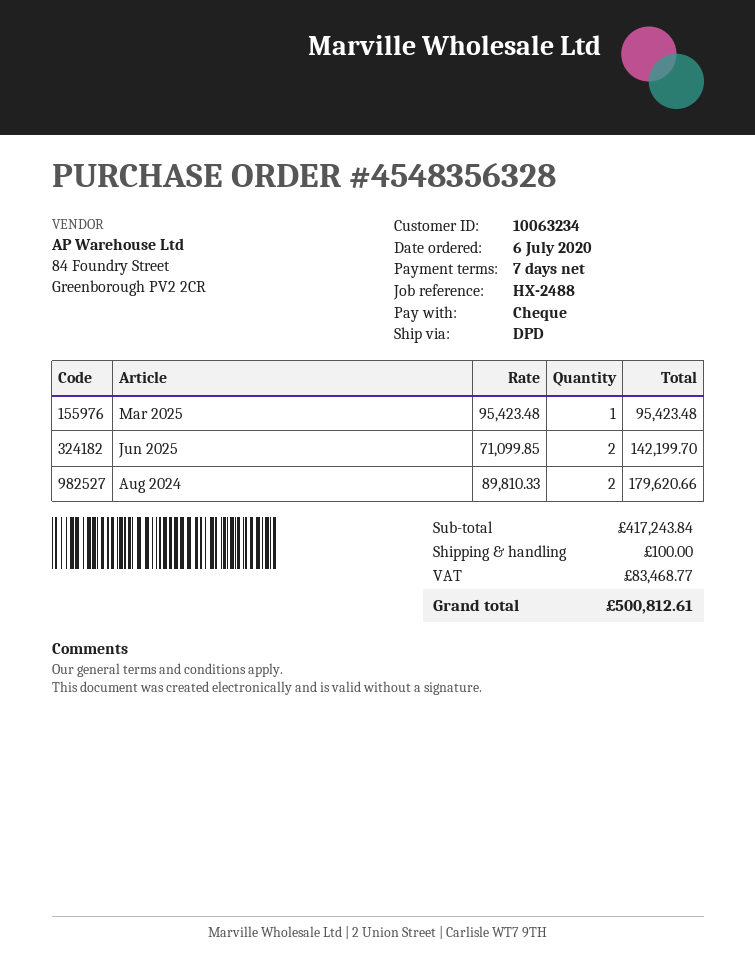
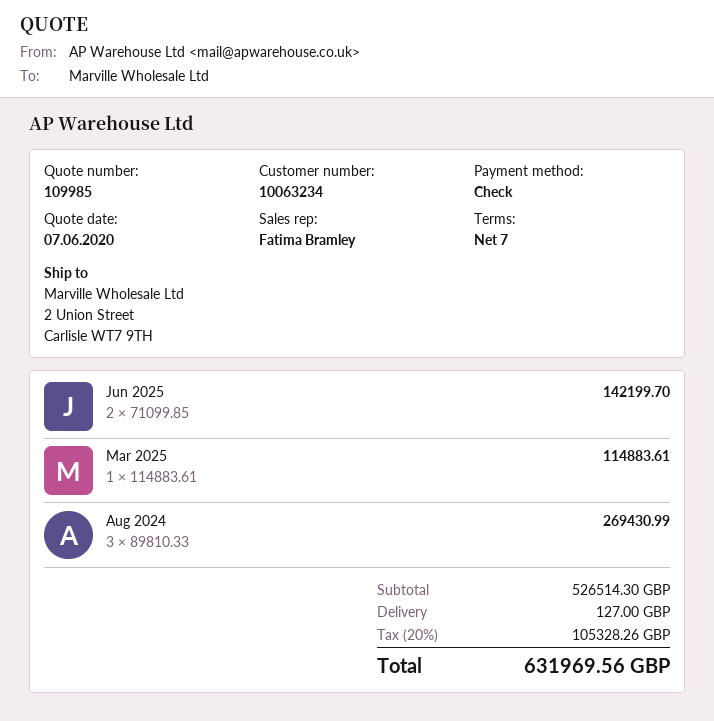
Mar 2025: 1 x 95423.48 = 95423.48 -> 1 x 114883.61 = 114883.61
Aug 2024: 2 x 89810.33 = 179620.66 -> 3 x 89810.33 = 269430.99
subtotal: 417243.84 -> 526514.30
shipping: 100.00 -> 127.00
tax: 83468.77 -> 105328.26
total: 500812.61 -> 631969.56

